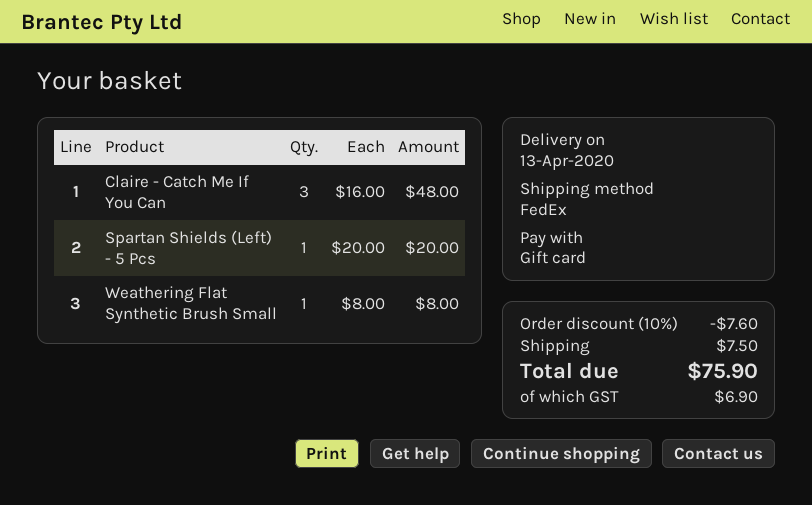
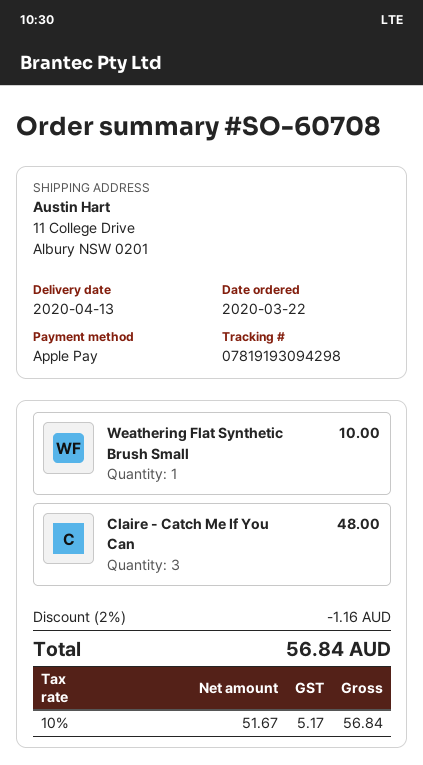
payment method: gift card -> Apple Pay
Spartan Shields (Left) - 5 Pcs: 1 for 20.00 -> none
Weathering Flat Synthetic Brush Small: 1 for 8.00 -> 1 for 10.00
discount: 10% = 7.60 -> 2% = 1.16
shipping: 7.50 -> none
tax: 6.90 -> 5.17
total: 75.90 -> 56.84

